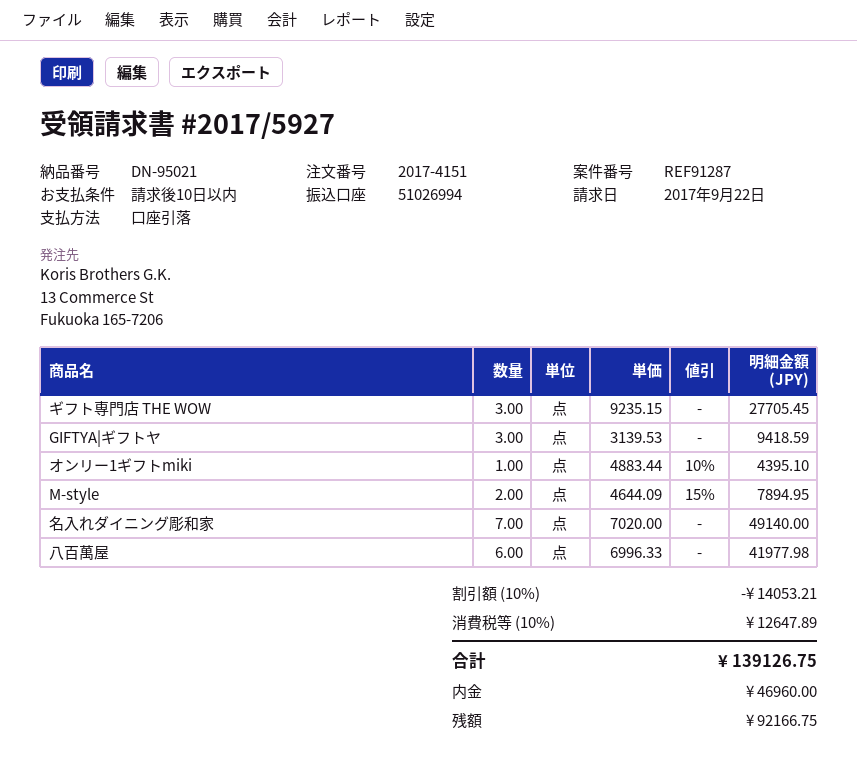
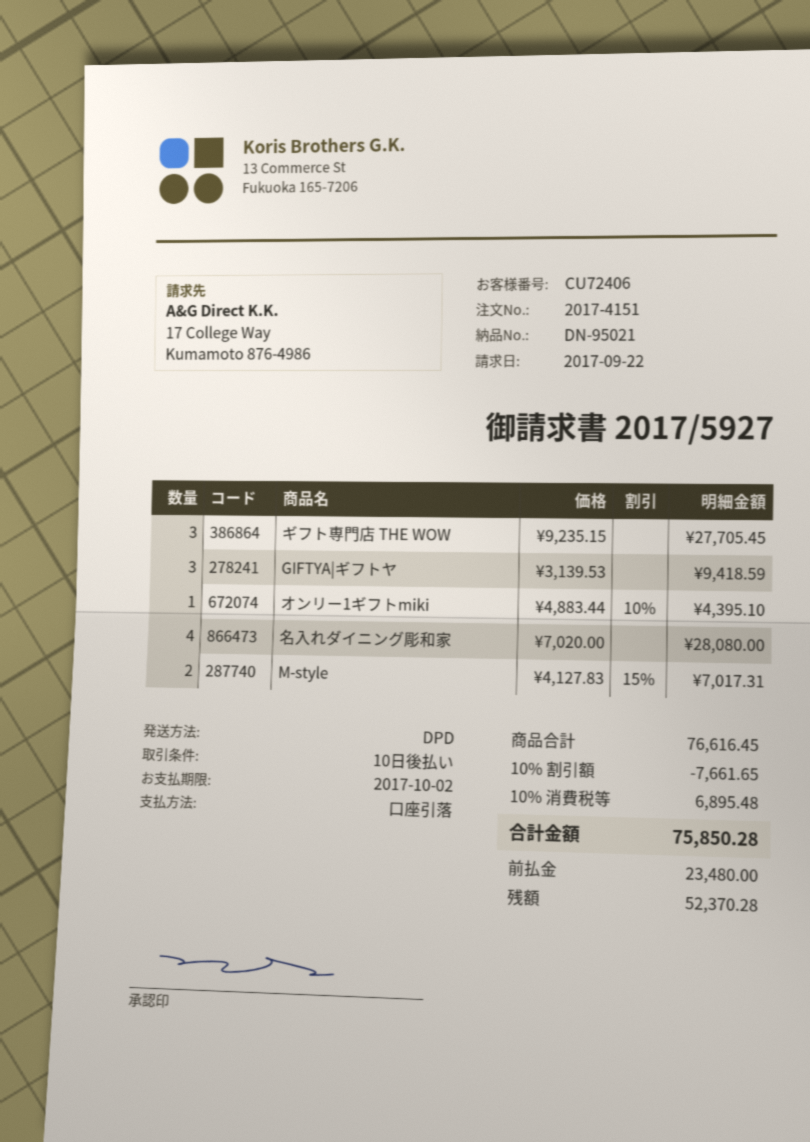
M-style: 2 x 4644.09 - 15% = 7894.95 -> 2 x 4127.83 - 15% = 7017.31
名入れダイニング彫和家: 7 x 7020.00 = 49140.00 -> 4 x 7020.00 = 28080.00
八百萬屋: 6 x 6996.33 = 41977.98 -> none
discount: 10% = 14053.21 -> 10% = 7661.65
tax: 10% = 12647.89 -> 10% = 6895.48
total: 139126.75 -> 75850.28
deposit: 46960.00 -> 23480.00
balance: 92166.75 -> 52370.28

